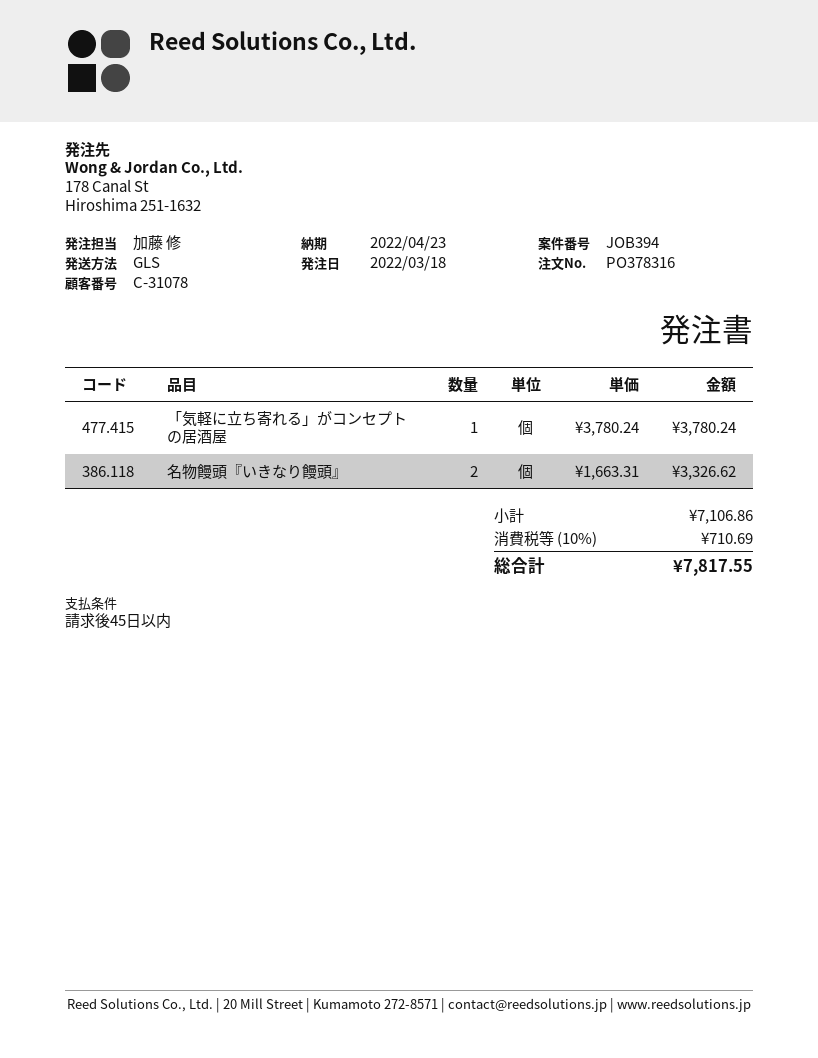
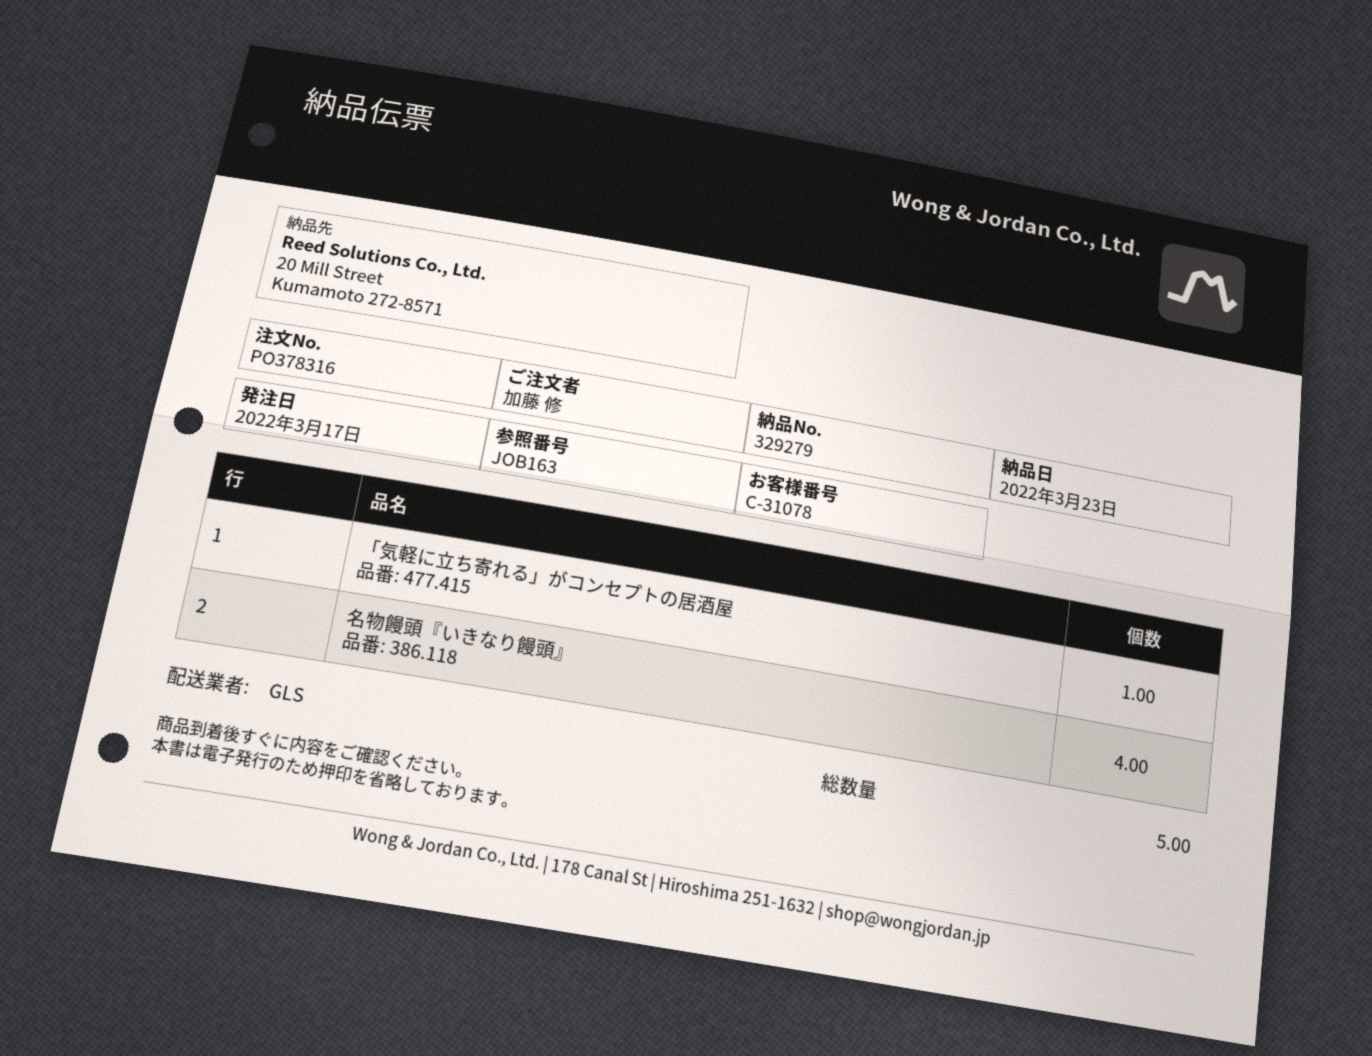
order date: 2022-03-18 -> 2022-03-17
delivery date: 2022-04-23 -> 2022-03-23
reference: JOB394 -> JOB163
名物饅頭『いきなり饅頭』: 2 -> 4

